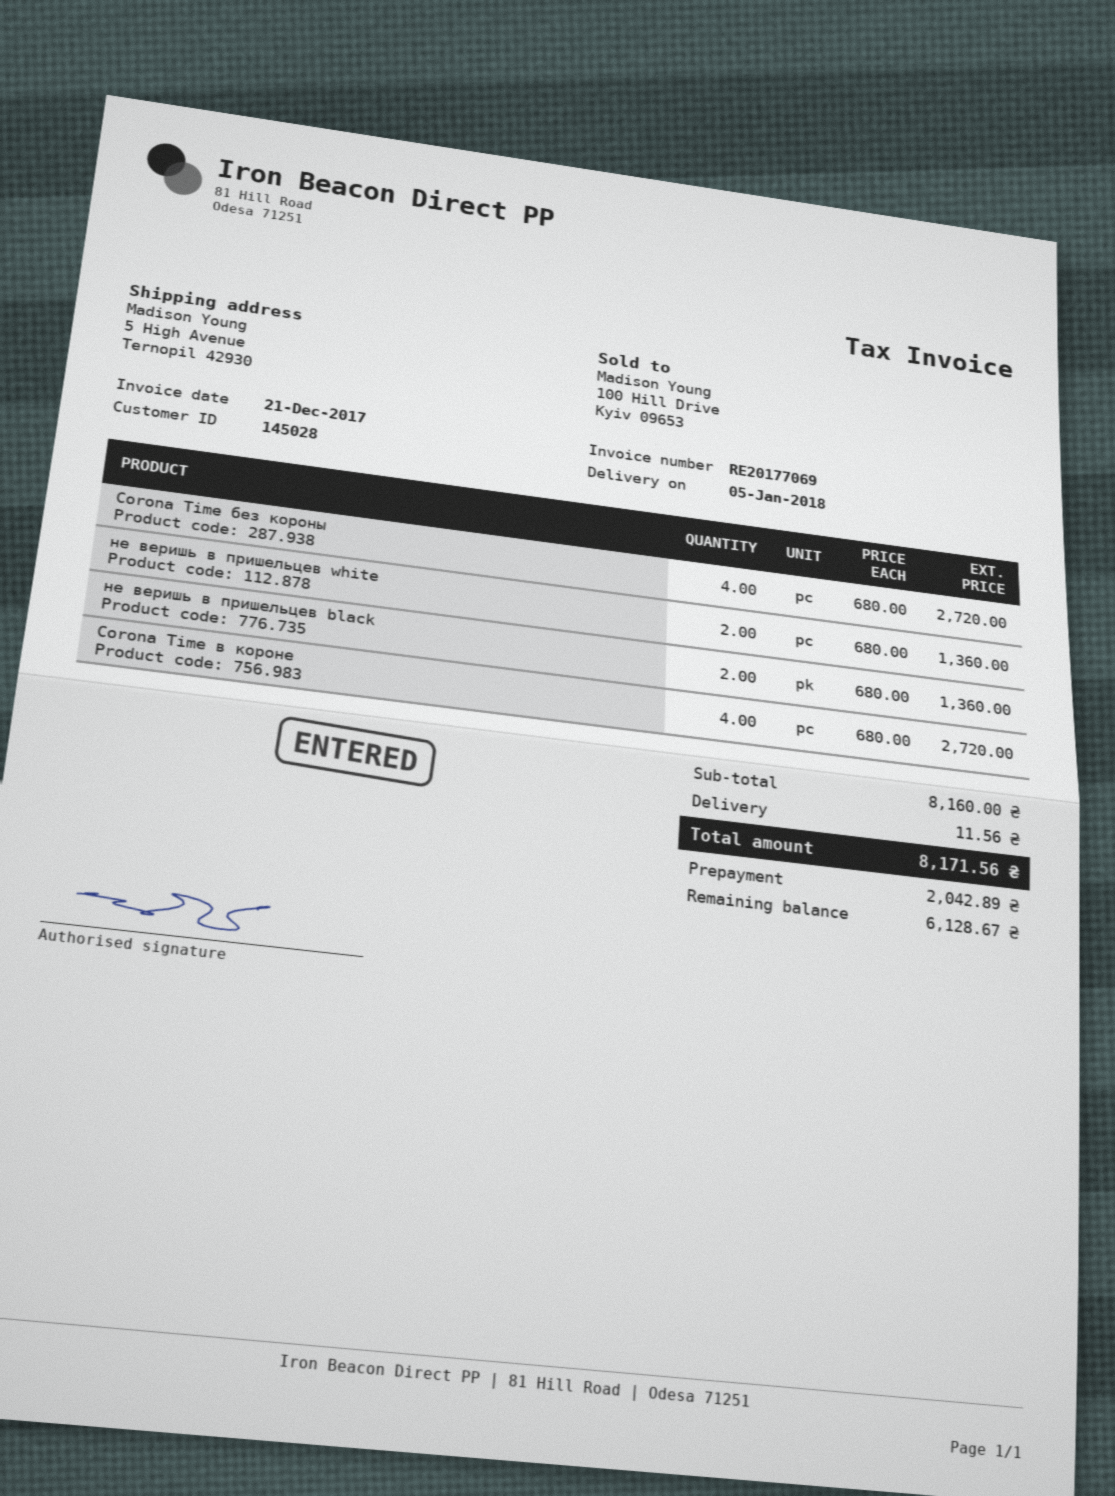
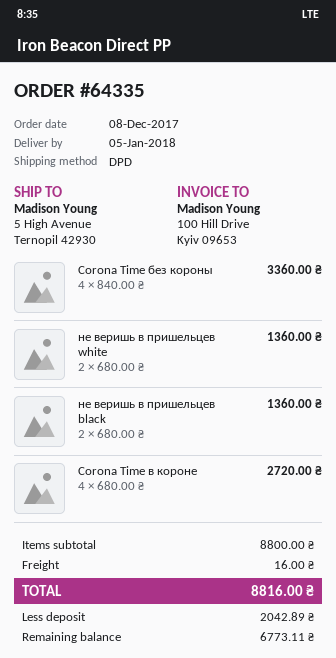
Corona Time без короны: 4 x 680.00 = 2720.00 -> 4 x 840.00 = 3360.00
subtotal: 8160.00 -> 8800.00
shipping: 11.56 -> 16.00
total: 8171.56 -> 8816.00
balance: 6128.67 -> 6773.11

